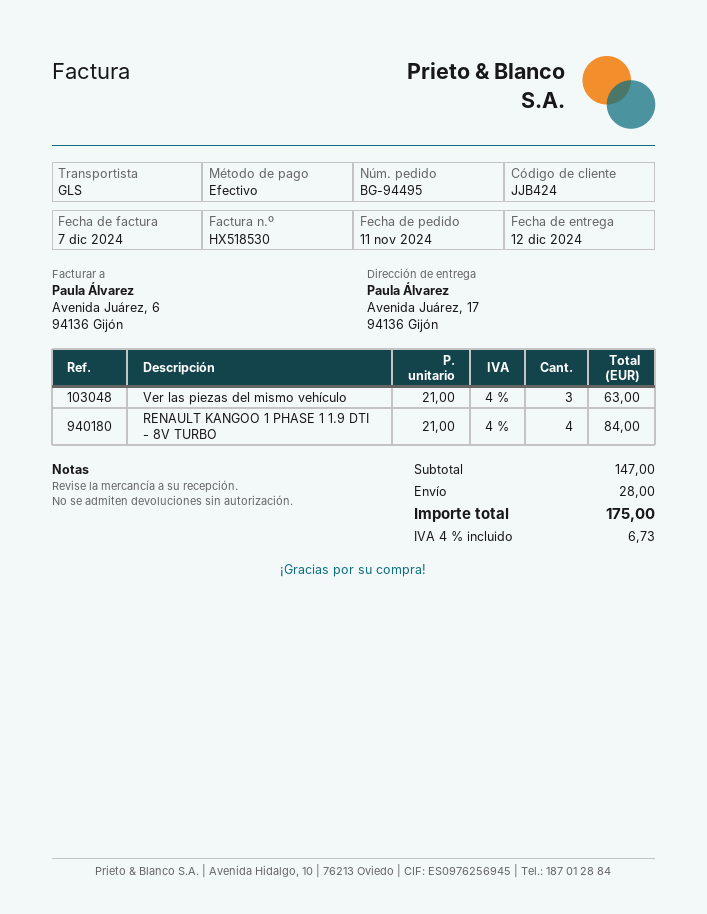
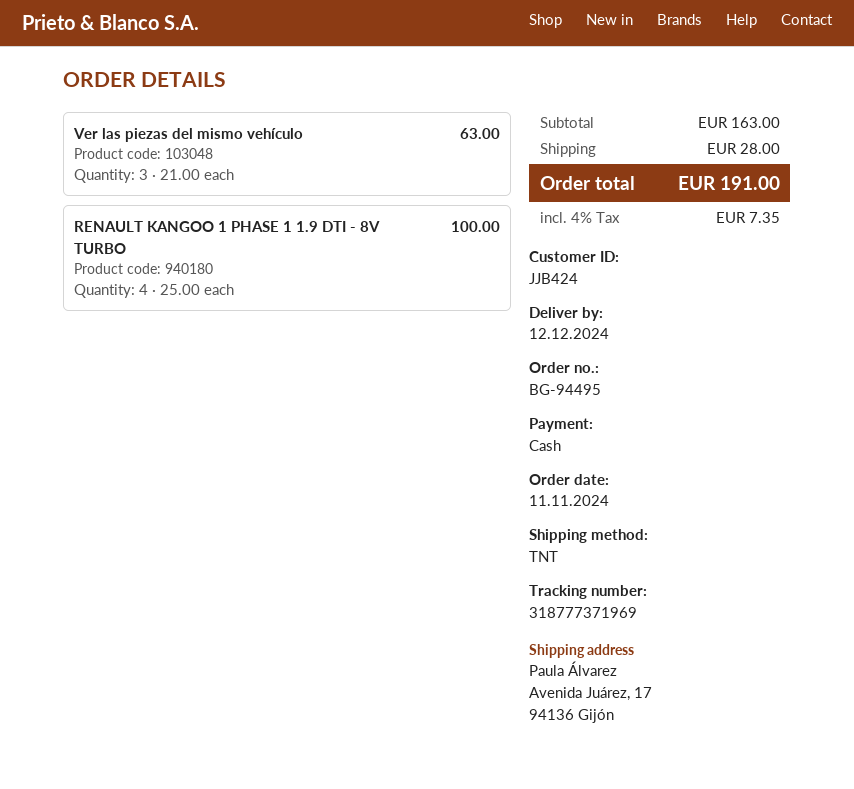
shipping method: GLS -> TNT
RENAULT KANGOO 1 PHASE 1 1.9 DTI - 8V TURBO: 4 x 21.00 = 84.00 -> 4 x 25.00 = 100.00
subtotal: 147.00 -> 163.00
tax: 4% = 6.73 -> 4% = 7.35
total: 175.00 -> 191.00

